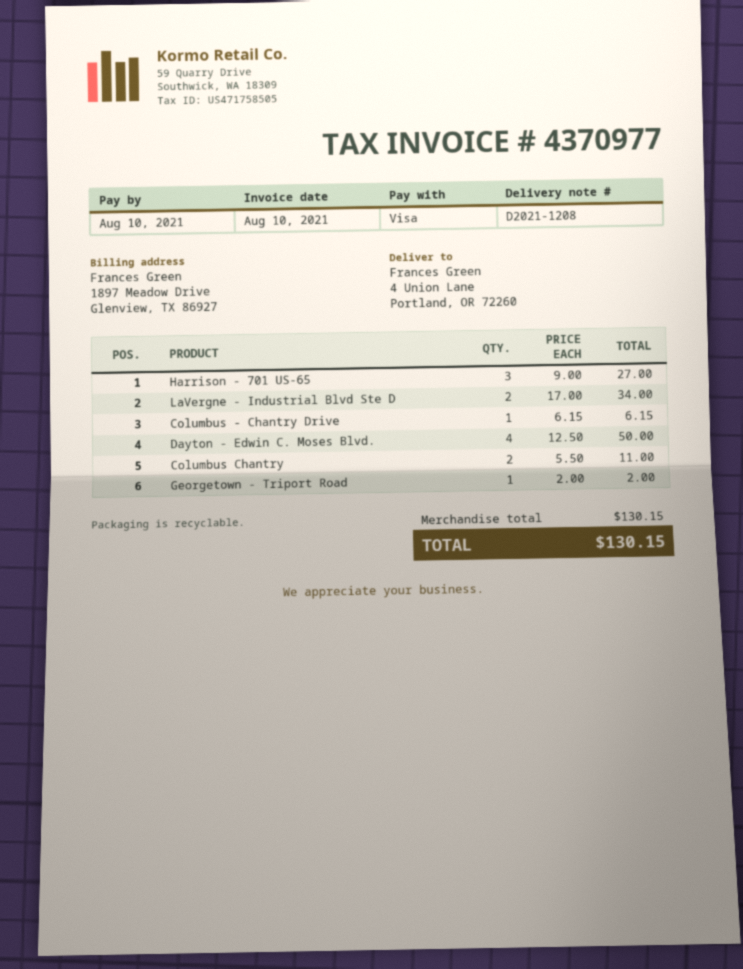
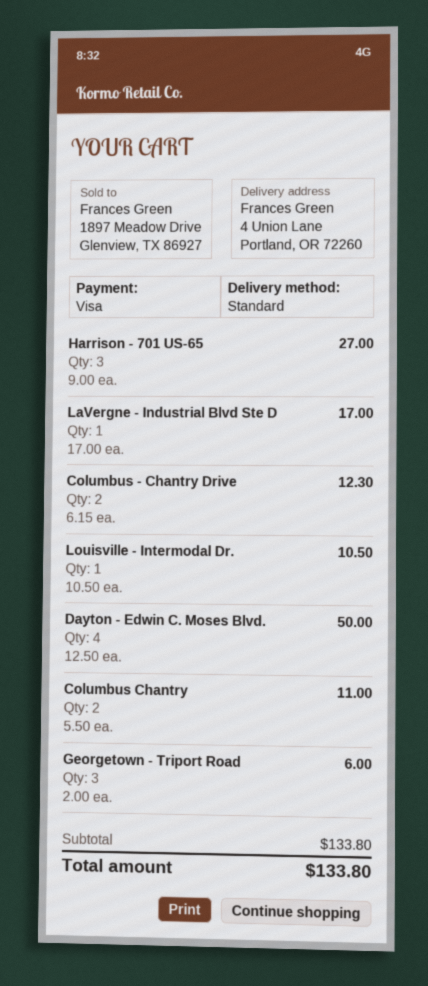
LaVergne - Industrial Blvd Ste D: 2 x 17.00 = 34.00 -> 1 x 17.00 = 17.00
Columbus - Chantry Drive: 1 x 6.15 = 6.15 -> 2 x 6.15 = 12.30
Georgetown - Triport Road: 1 x 2.00 = 2.00 -> 3 x 2.00 = 6.00
Louisville - Intermodal Dr.: none -> 1 x 10.50 = 10.50
subtotal: 130.15 -> 133.80
total: 130.15 -> 133.80

